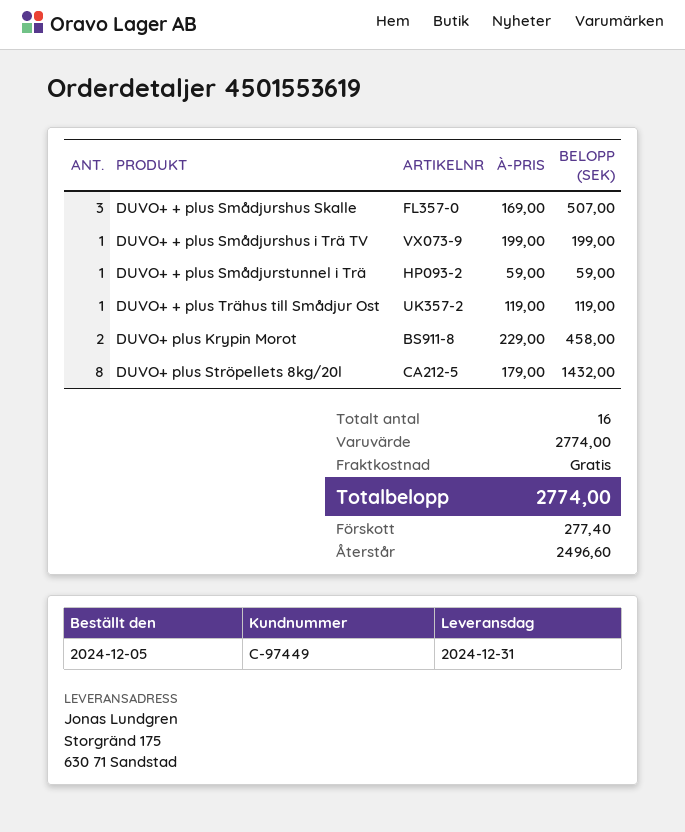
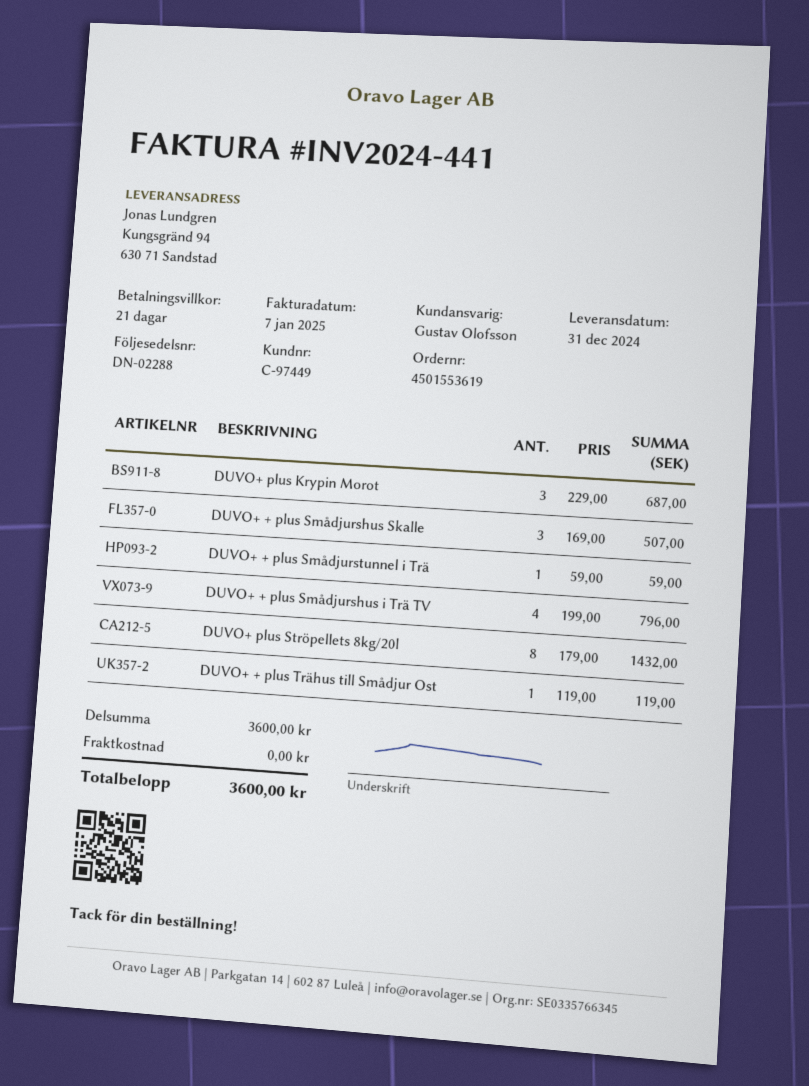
ship to: Storgränd 175, 630 71 Sandstad -> Kungsgränd 94, 630 71 Sandstad
DUVO+ + plus Smådjurshus i Trä TV: 1 x 199.00 = 199.00 -> 4 x 199.00 = 796.00
DUVO+ plus Krypin Morot: 2 x 229.00 = 458.00 -> 3 x 229.00 = 687.00
subtotal: 2774.00 -> 3600.00
total: 2774.00 -> 3600.00

